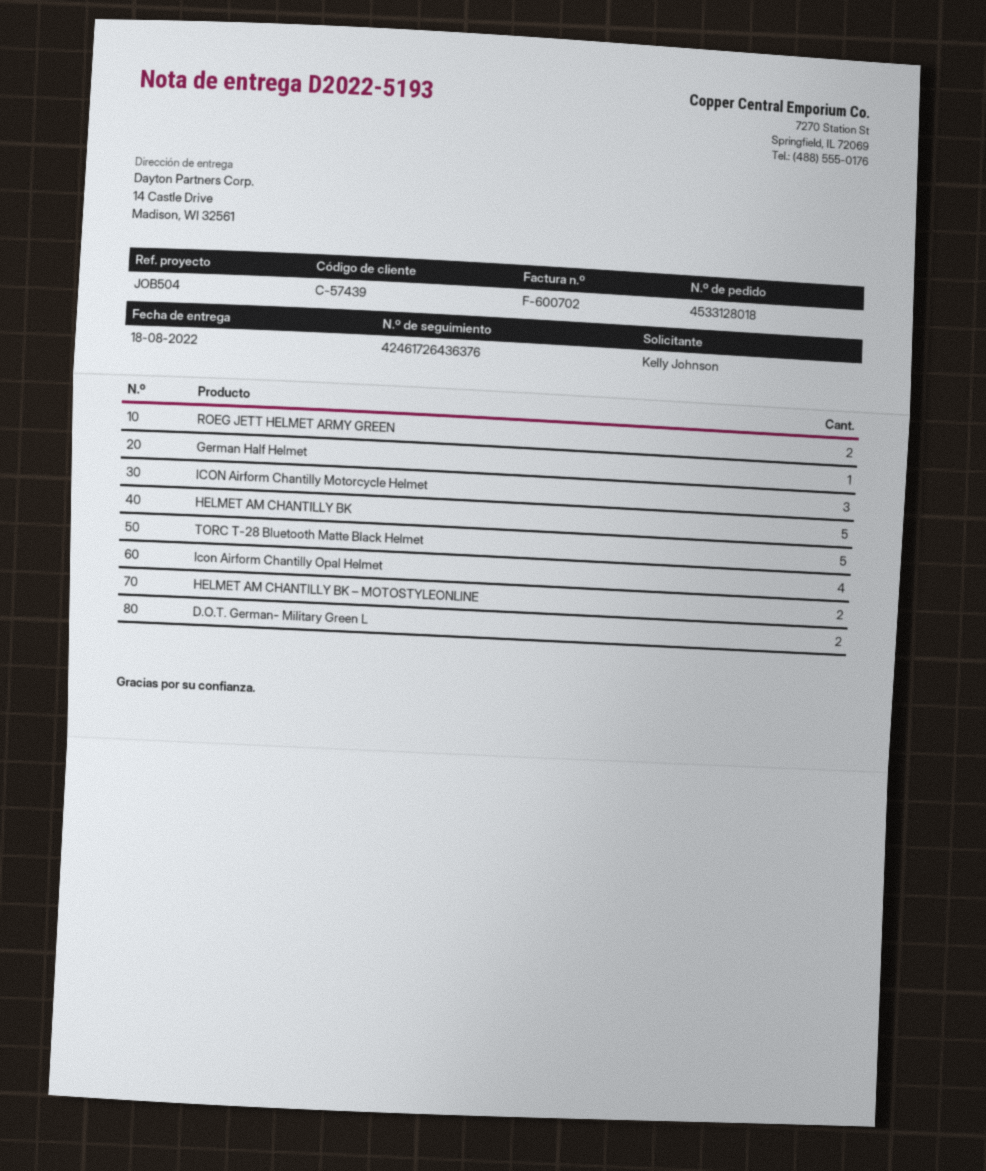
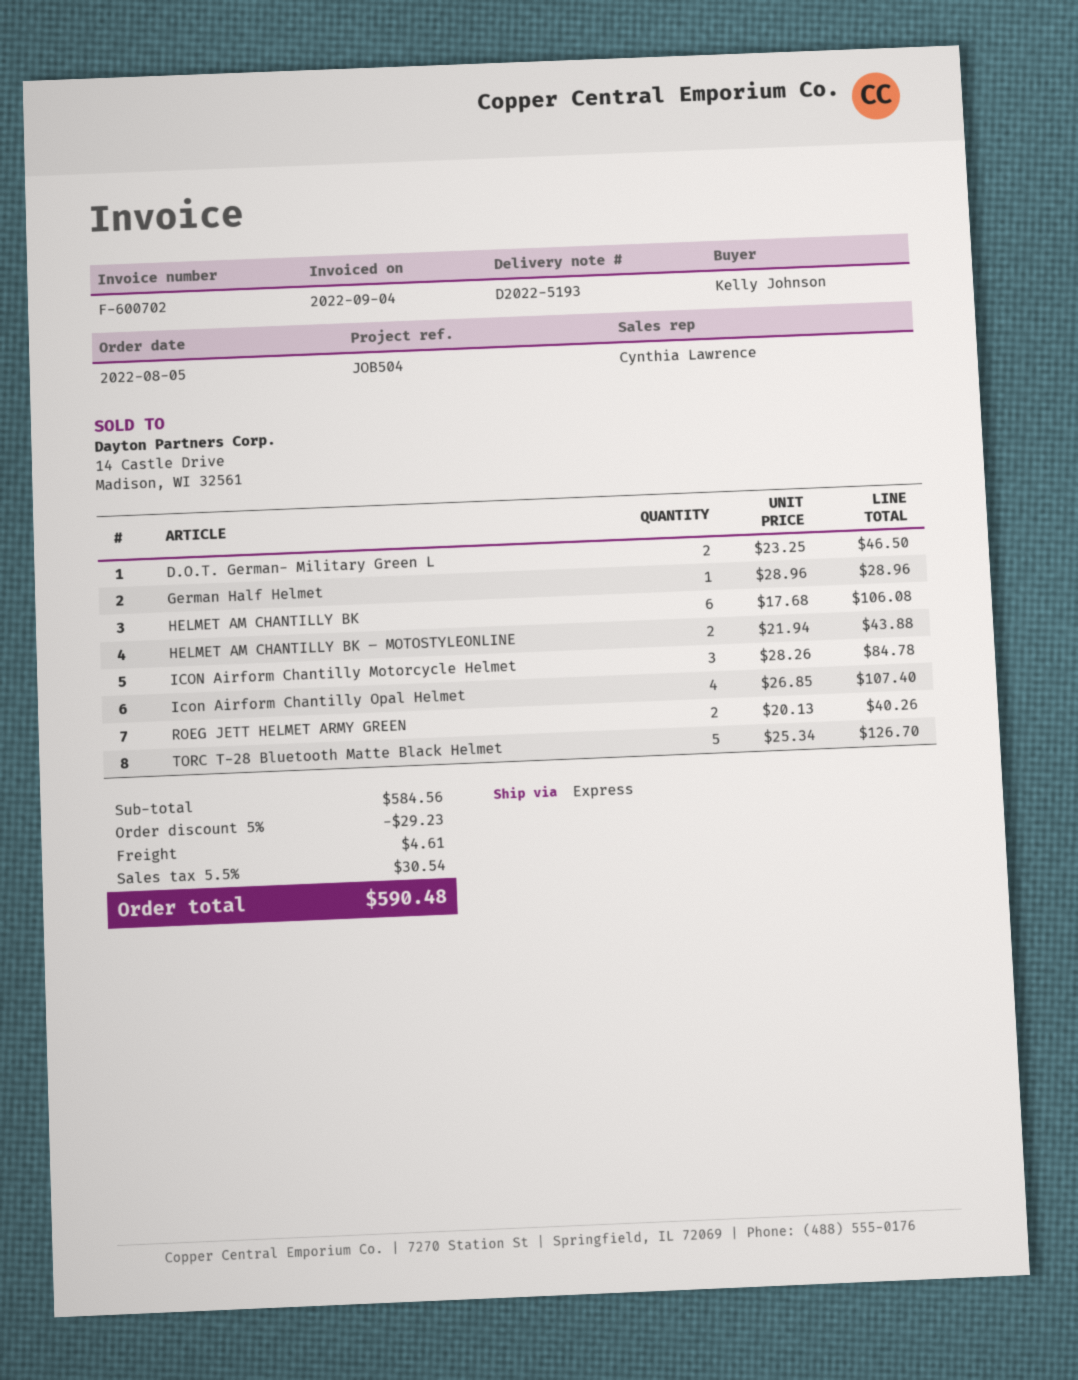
HELMET AM CHANTILLY BK: 5 -> 6

